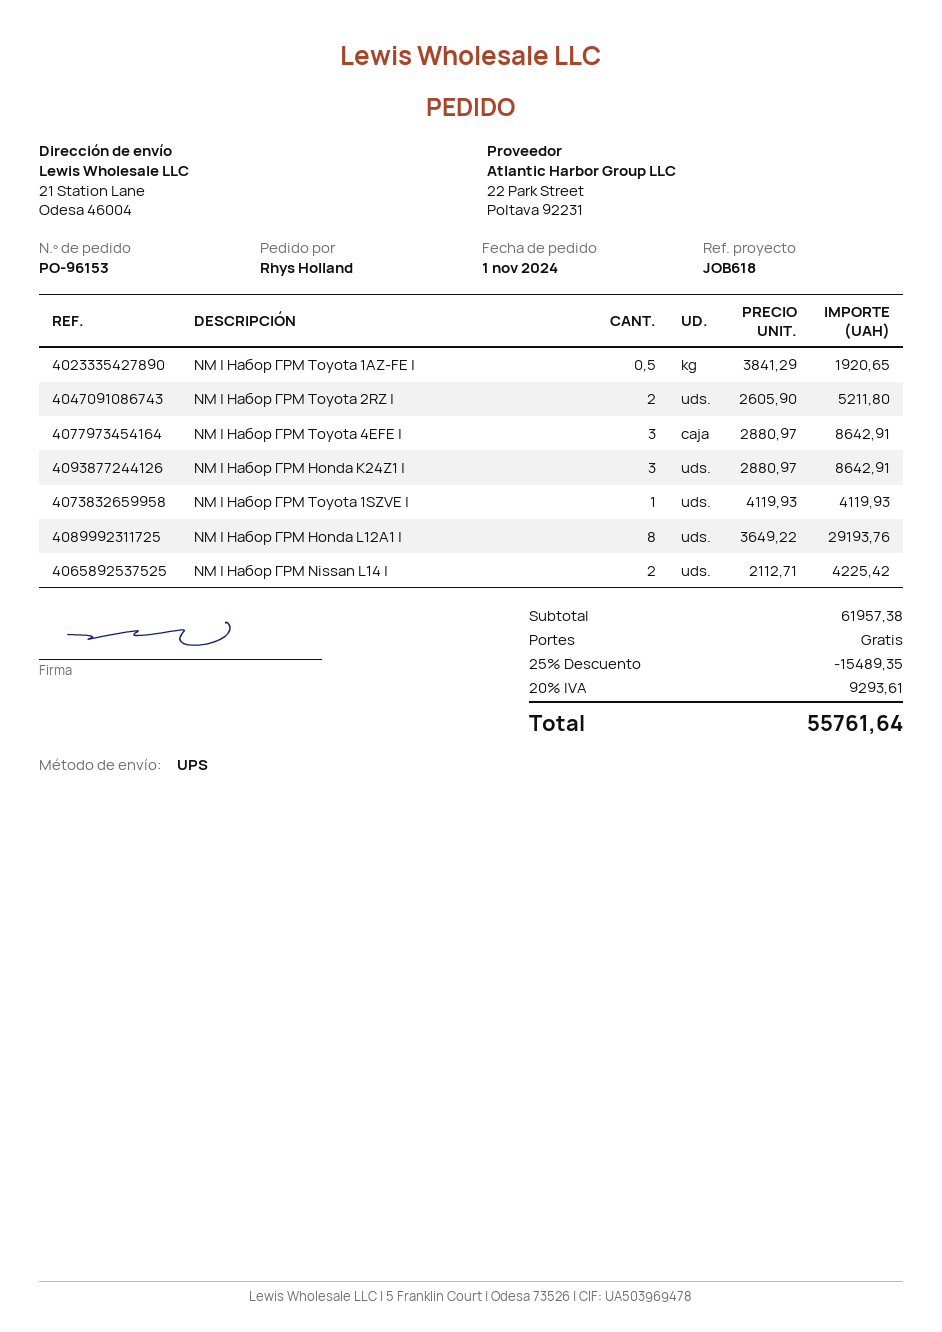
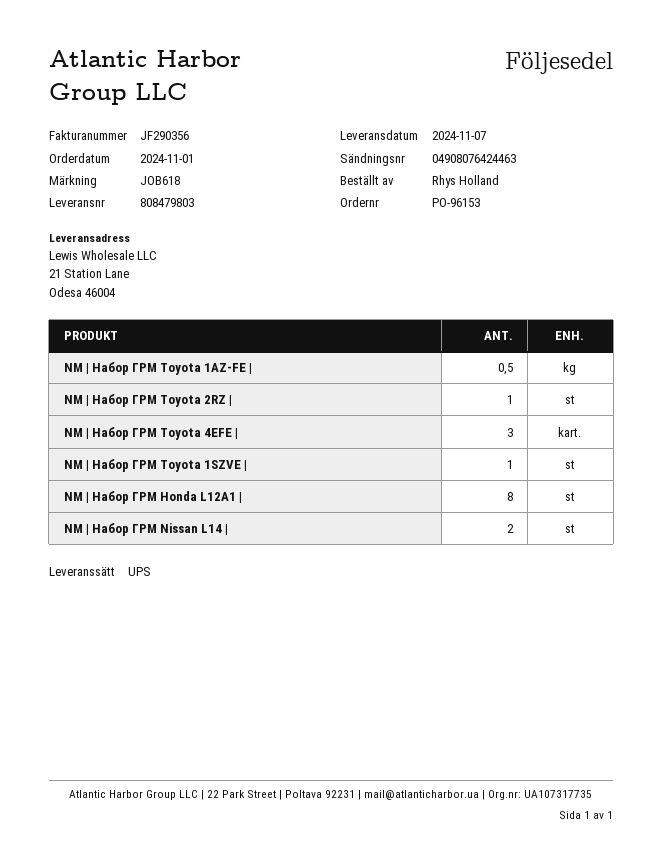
NM | Набор ГРМ Toyota 2RZ |: 2 -> 1
NM | Набор ГРМ Honda K24Z1 |: 3 -> none

